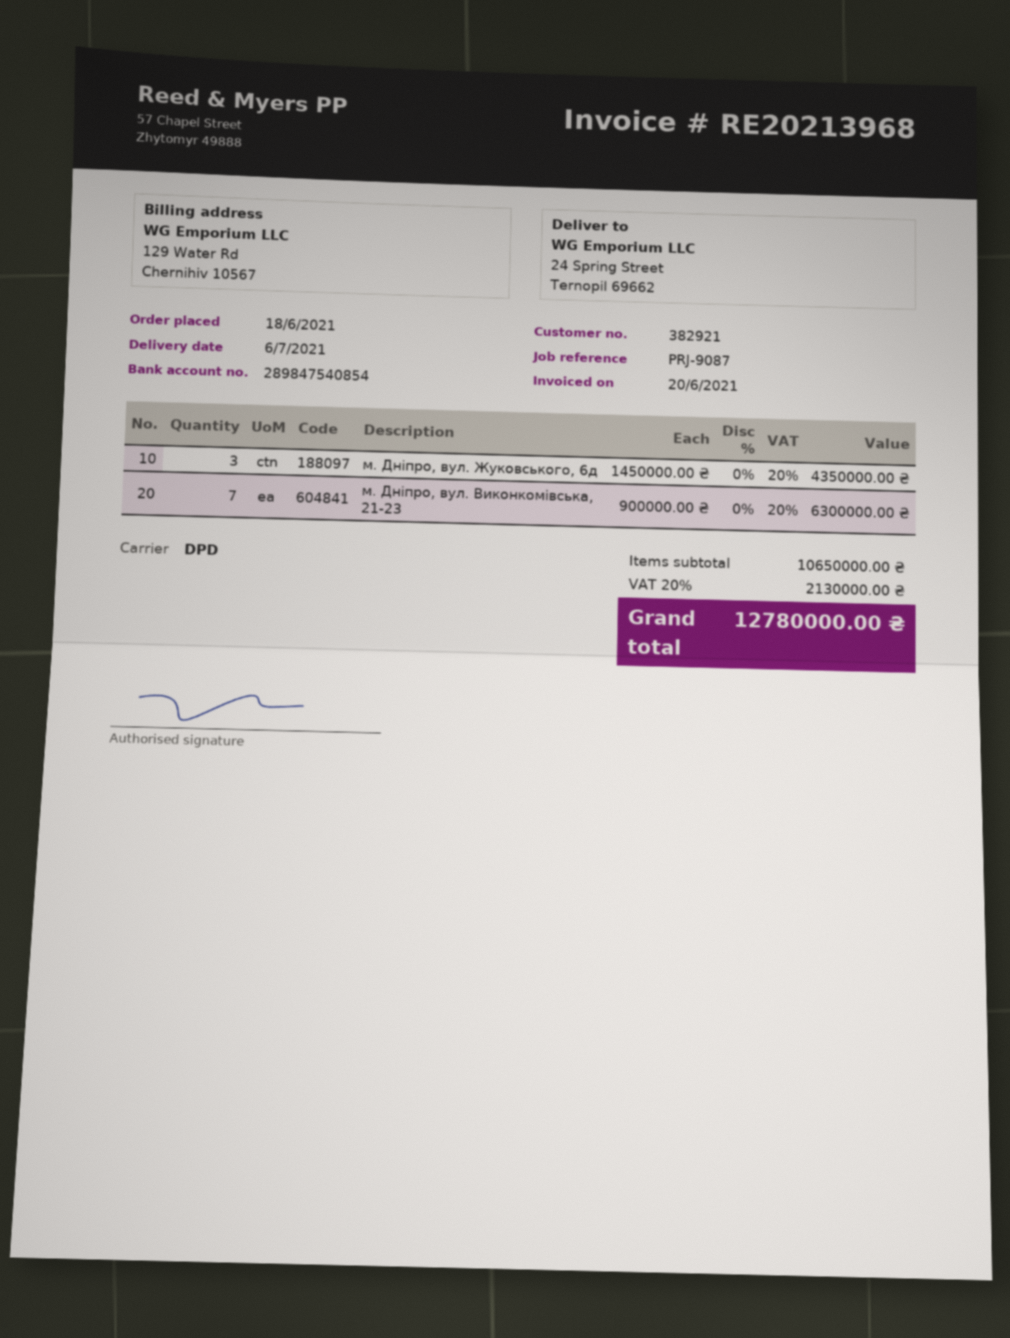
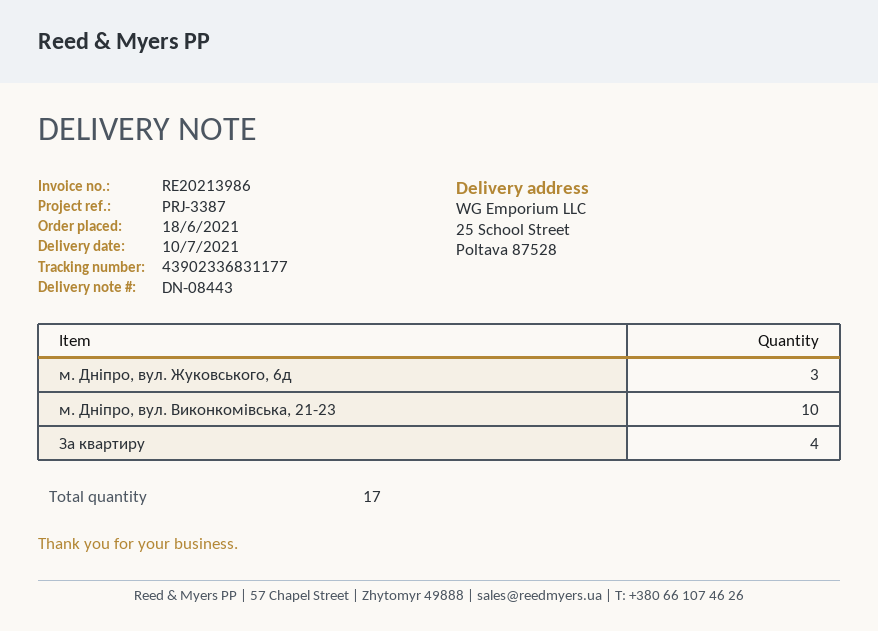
delivery date: 2021-07-06 -> 2021-07-10
invoice number: RE20213968 -> RE20213986
reference: PRJ-9087 -> PRJ-3387
ship to: 24 Spring Street, Ternopil 69662 -> 25 School Street, Poltava 87528
м. Дніпро, вул. Виконкомівська, 21-23: 7 -> 10
За квартиру: none -> 4

